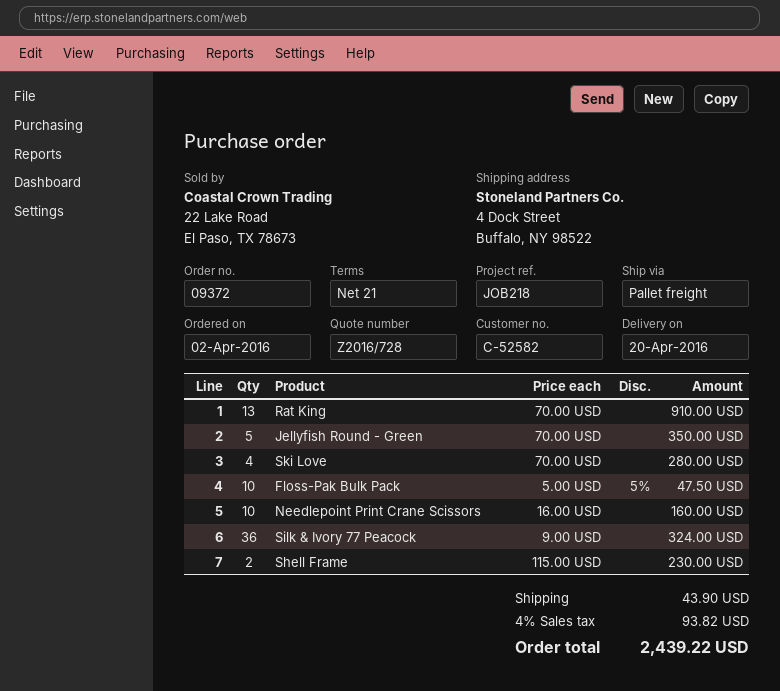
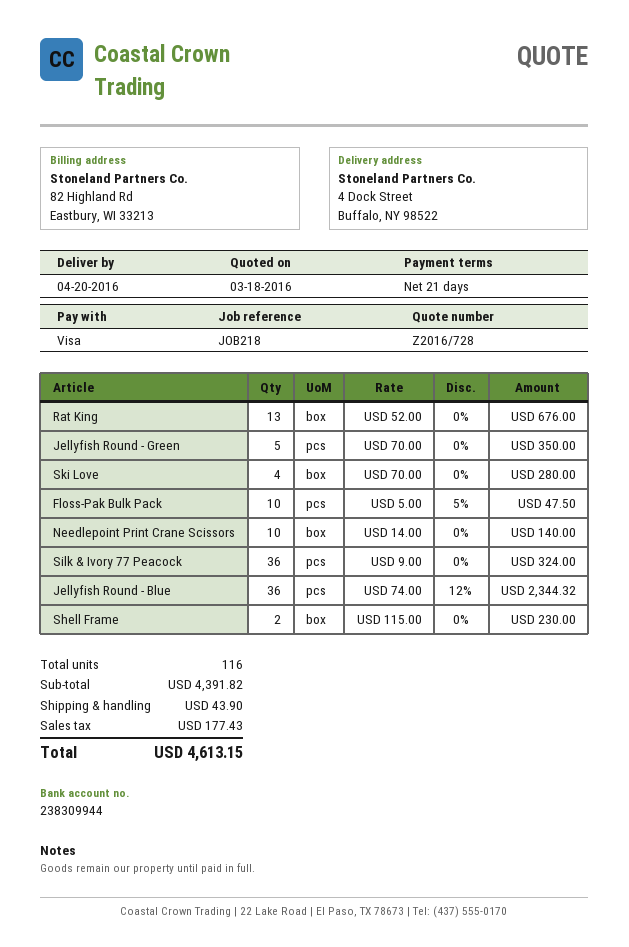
Rat King: 13 x 70.00 = 910.00 -> 13 x 52.00 = 676.00
Needlepoint Print Crane Scissors: 10 x 16.00 = 160.00 -> 10 x 14.00 = 140.00
Jellyfish Round - Blue: none -> 36 x 74.00 - 12% = 2344.32
tax: 93.82 -> 177.43
total: 2439.22 -> 4613.15

